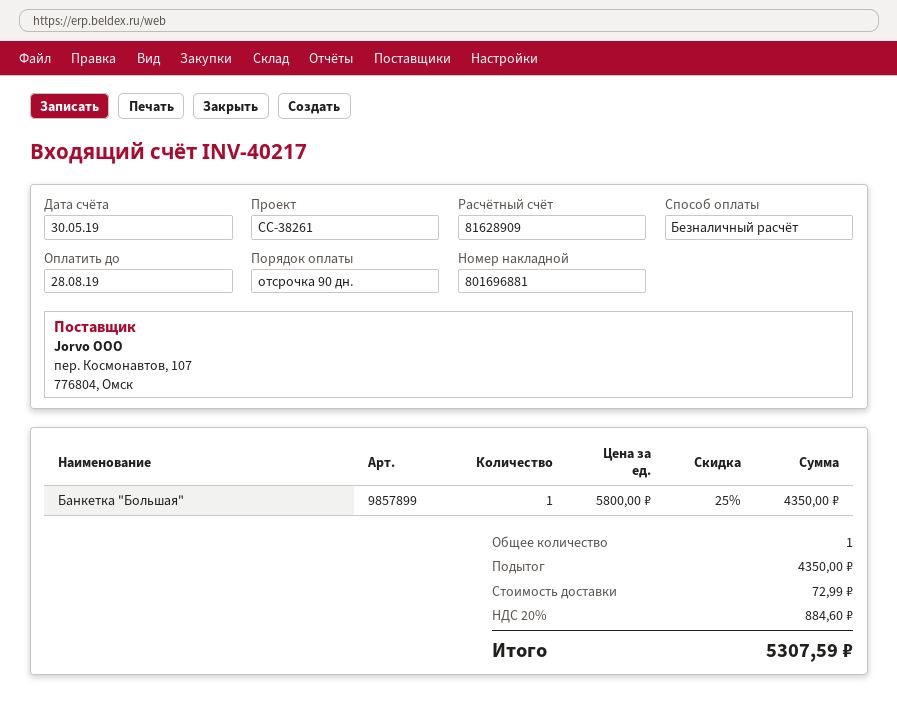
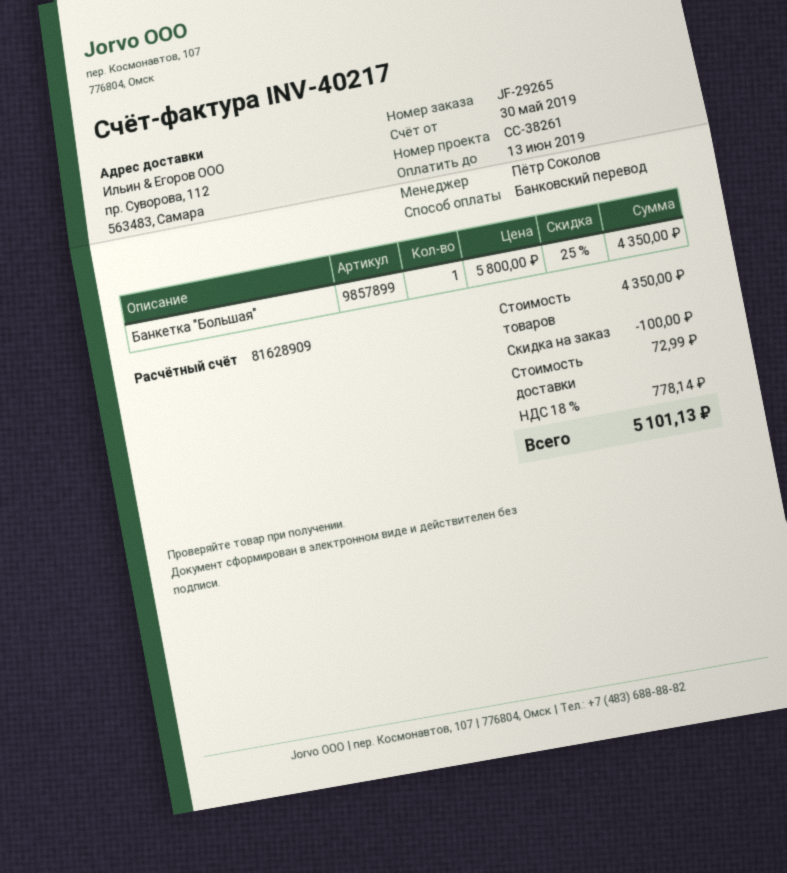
due date: 2019-08-28 -> 2019-06-13
discount: none -> 100.00
tax: 20% = 884.60 -> 18% = 778.14
total: 5307.59 -> 5101.13

